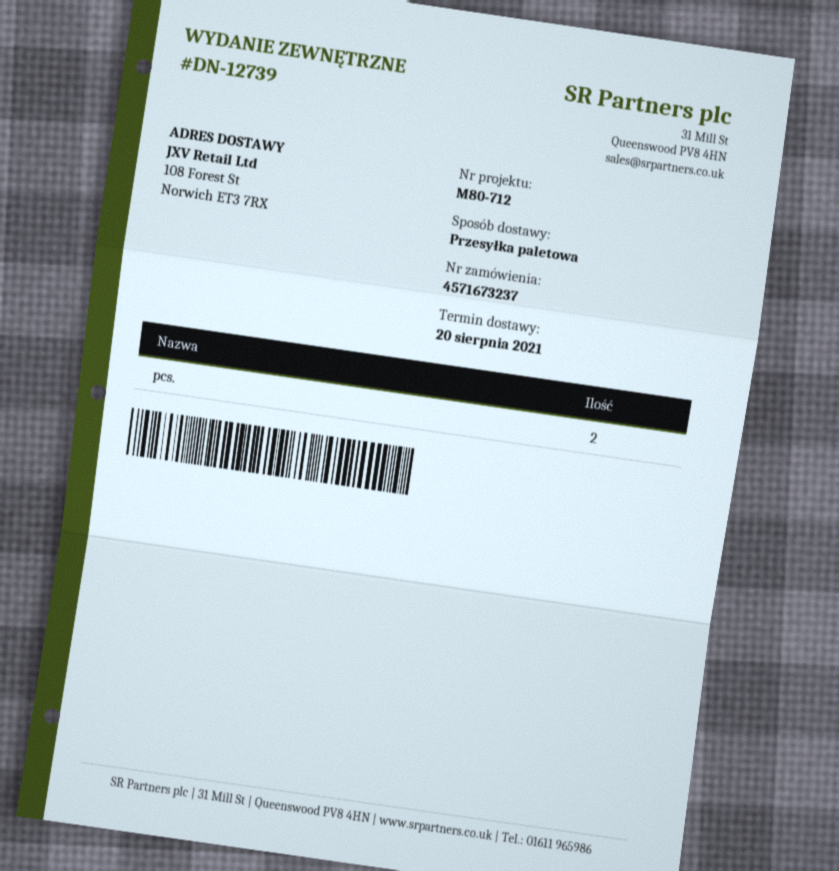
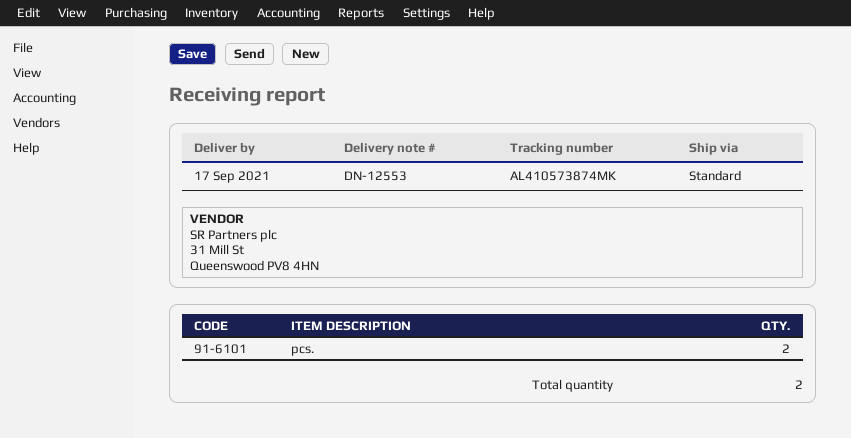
delivery note number: DN-12739 -> DN-12553
delivery date: 2021-08-20 -> 2021-09-17
shipping method: pallet freight -> standard

